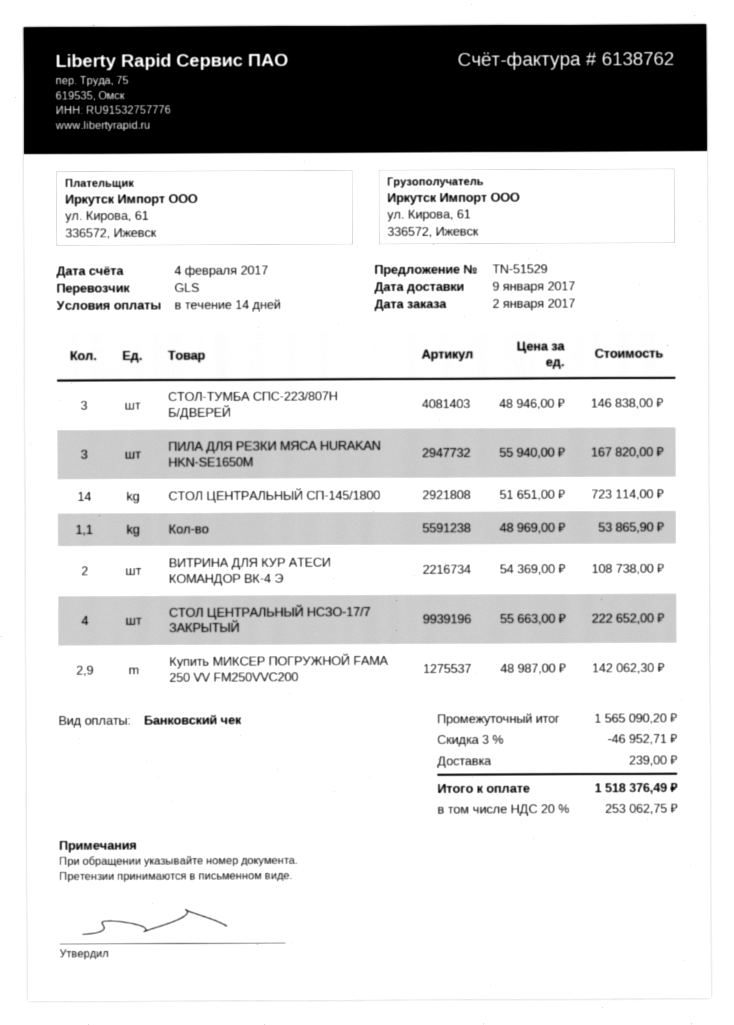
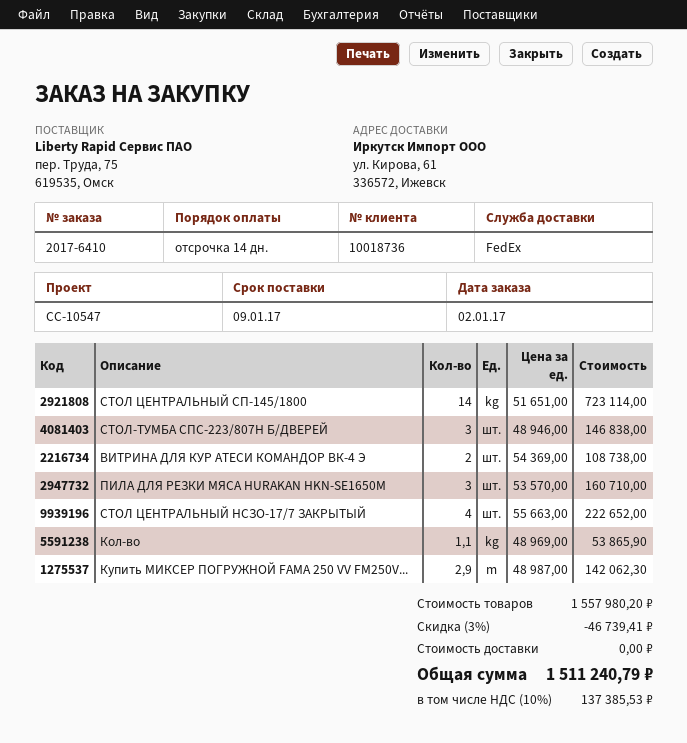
shipping method: GLS -> FedEx
ПИЛА ДЛЯ РЕЗКИ МЯСА HURAKAN HKN-SE1650M: 3 x 55940.00 = 167820.00 -> 3 x 53570.00 = 160710.00
subtotal: 1565090.20 -> 1557980.20
discount: 3% = 46952.71 -> 3% = 46739.41
shipping: 239.00 -> 0.00
tax: 20% = 253062.75 -> 10% = 137385.53
total: 1518376.49 -> 1511240.79

